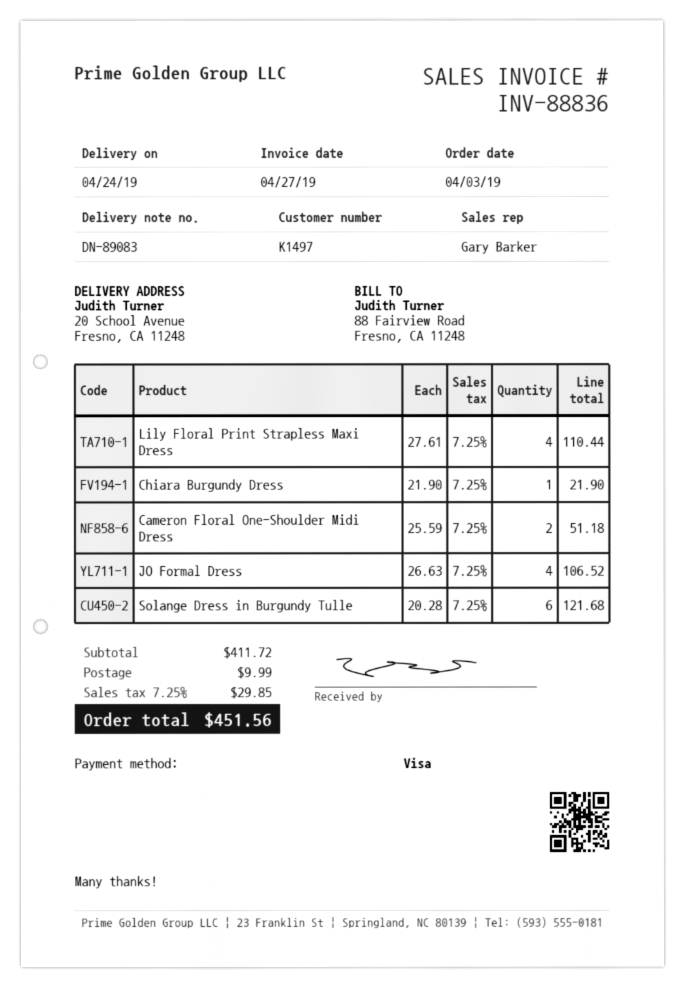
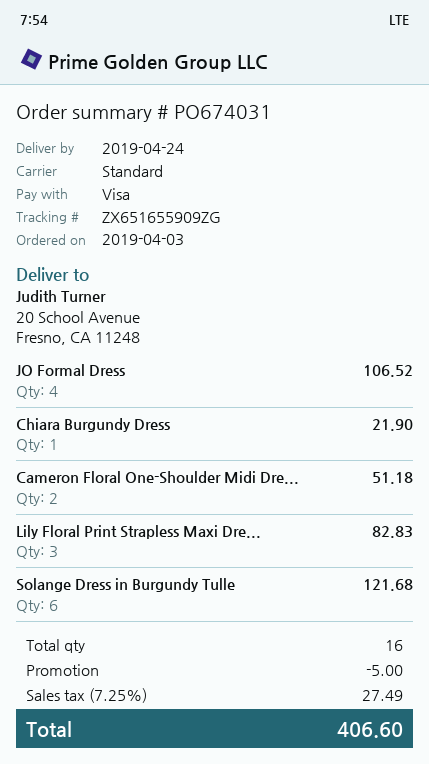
Lily Floral Print Strapless Maxi Dress: 4 for 110.44 -> 3 for 82.83
discount: none -> 5.00
shipping: 9.99 -> none
tax: 7.25% = 29.85 -> 7.25% = 27.49
total: 451.56 -> 406.60

